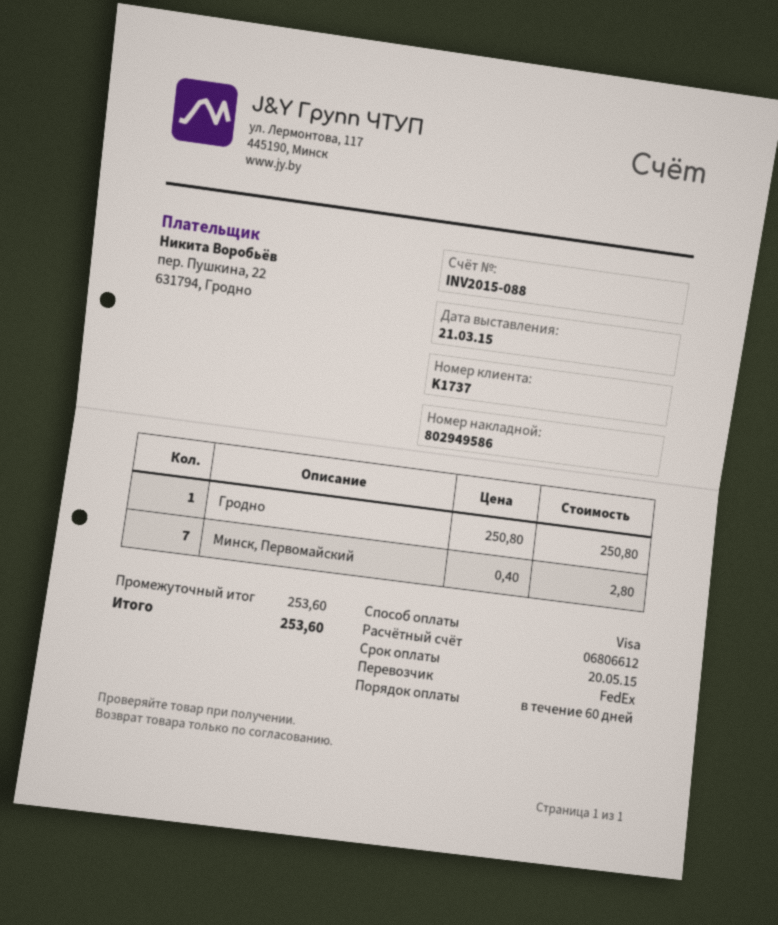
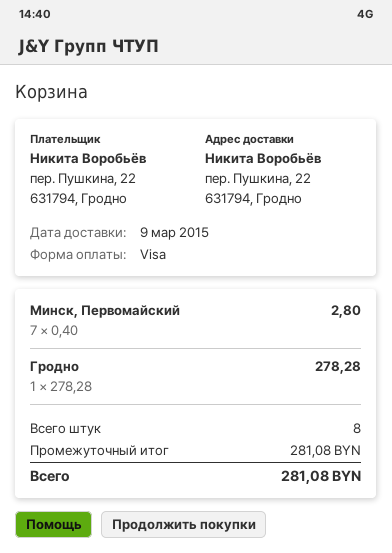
Гродно: 1 x 250.80 = 250.80 -> 1 x 278.28 = 278.28
subtotal: 253.60 -> 281.08
total: 253.60 -> 281.08

